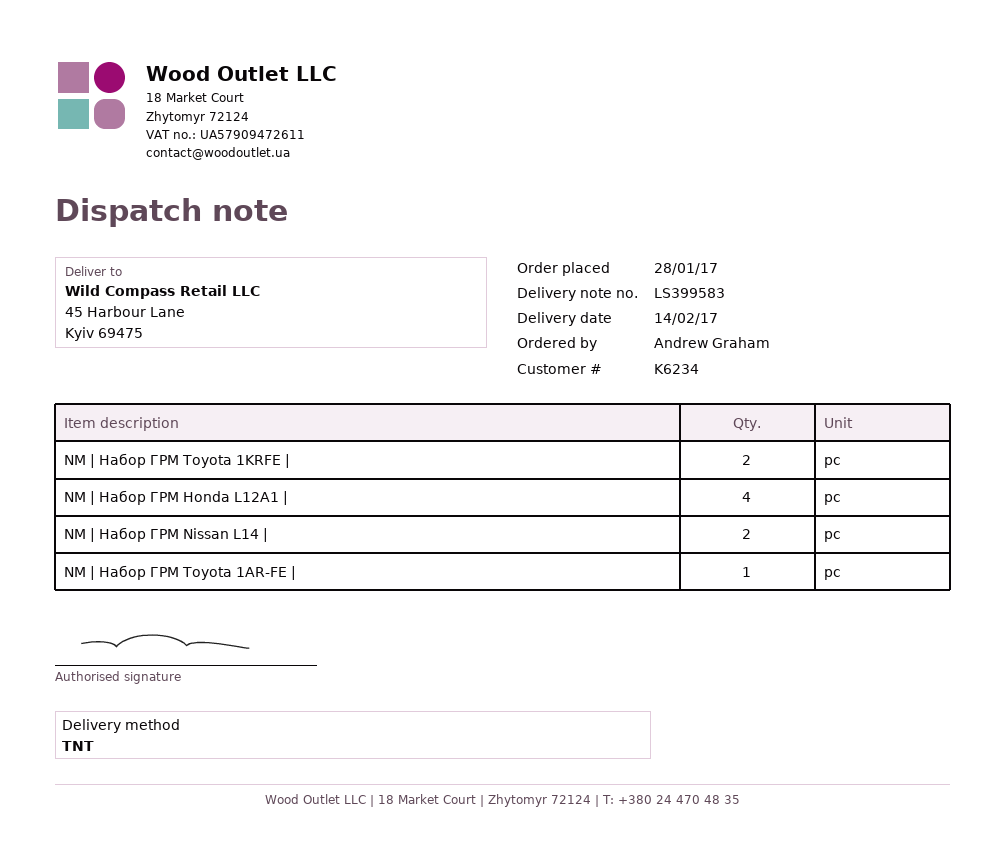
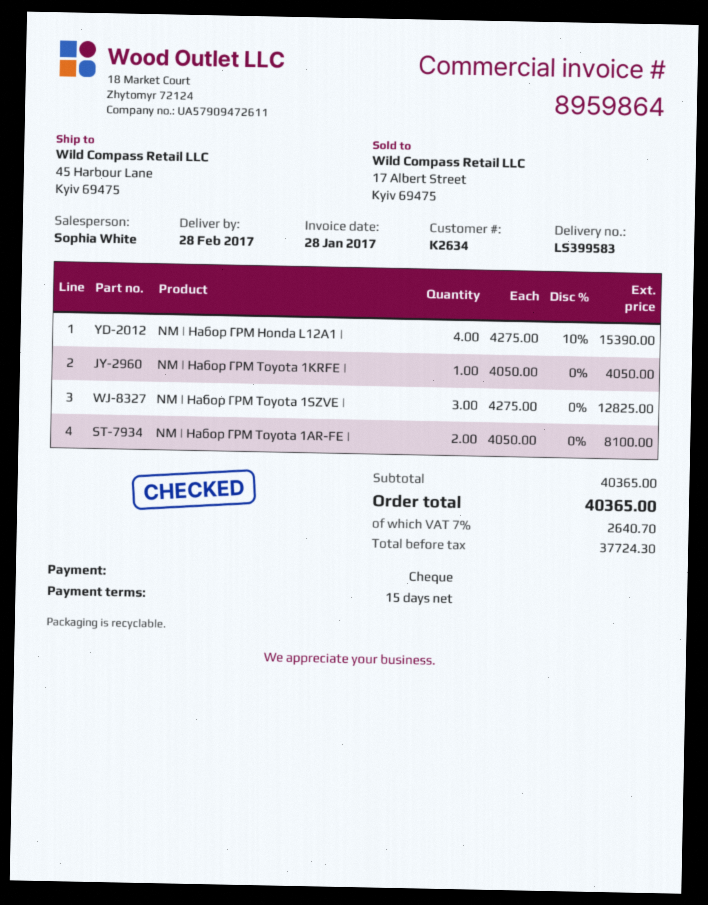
delivery date: 2017-02-14 -> 2017-02-28
customer number: K6234 -> K2634
NM | Набор ГРМ Toyota 1KRFE |: 2 -> 1
NM | Набор ГРМ Nissan L14 |: 2 -> none
NM | Набор ГРМ Toyota 1AR-FE |: 1 -> 2
NM | Набор ГРМ Toyota 1SZVE |: none -> 3

